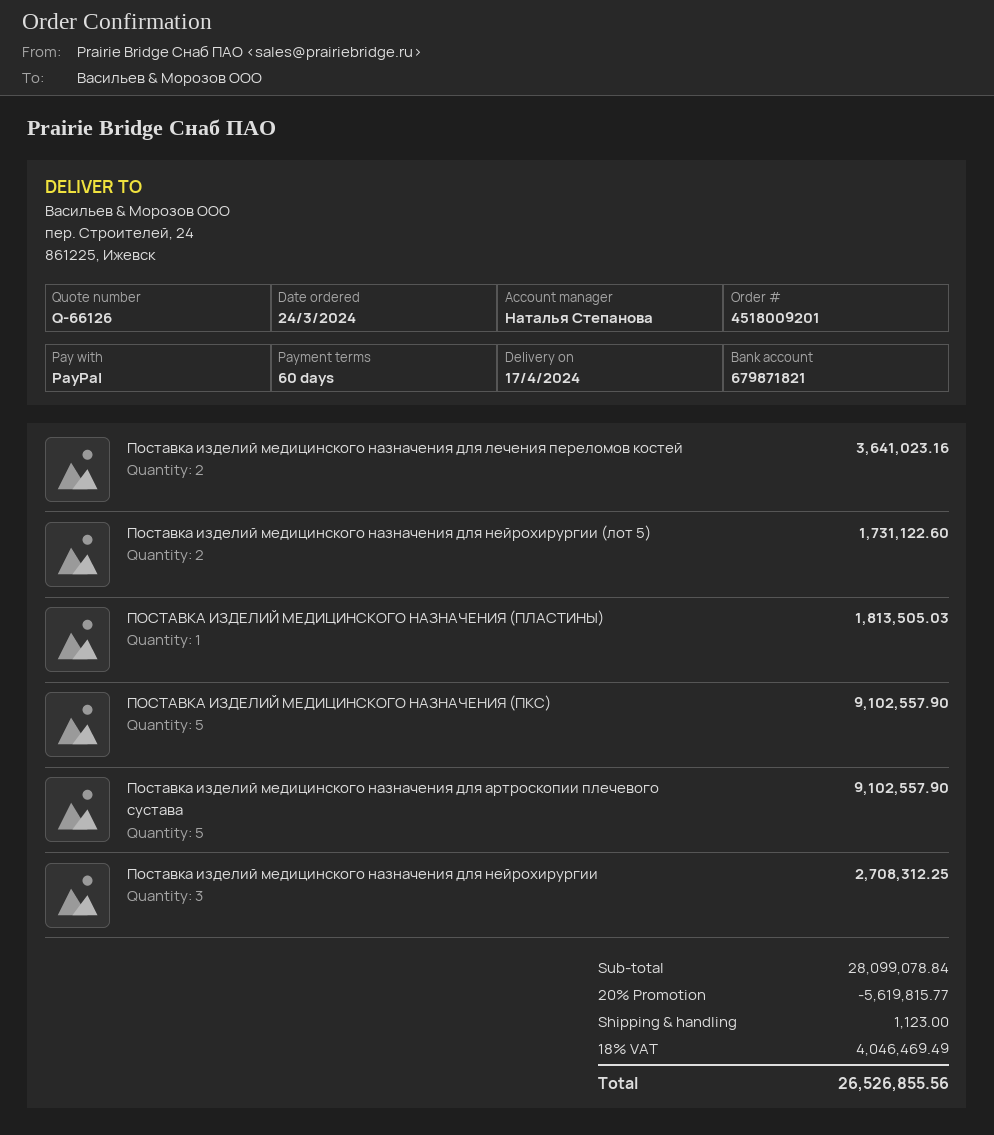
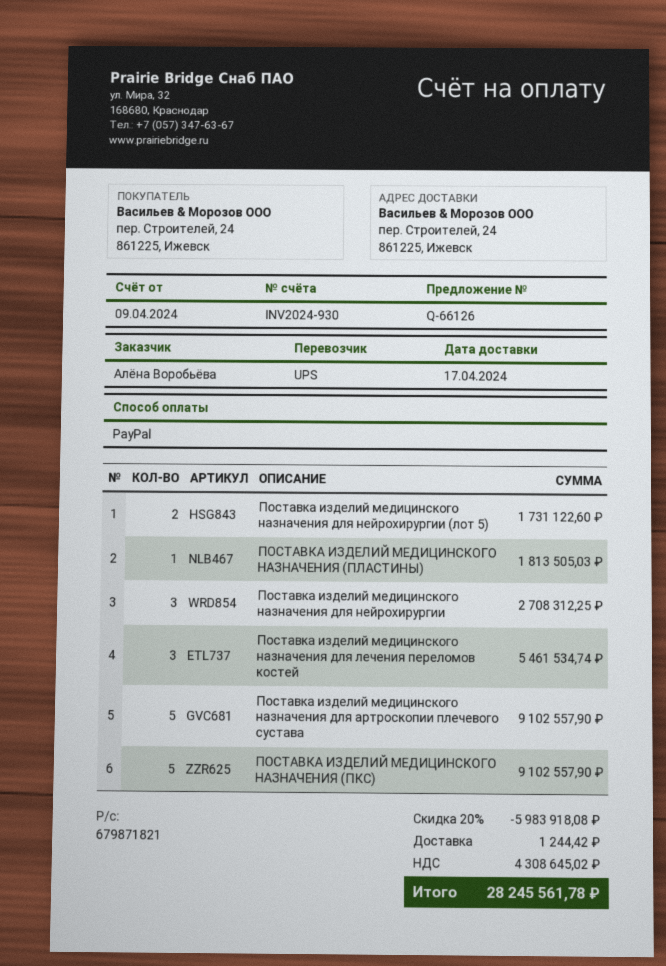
Поставка изделий медицинского назначения для лечения переломов костей: 2 for 3641023.16 -> 3 for 5461534.74
discount: 20% = 5619815.77 -> 20% = 5983918.08
shipping: 1123.00 -> 1244.42
tax: 4046469.49 -> 4308645.02
total: 26526855.56 -> 28245561.78

